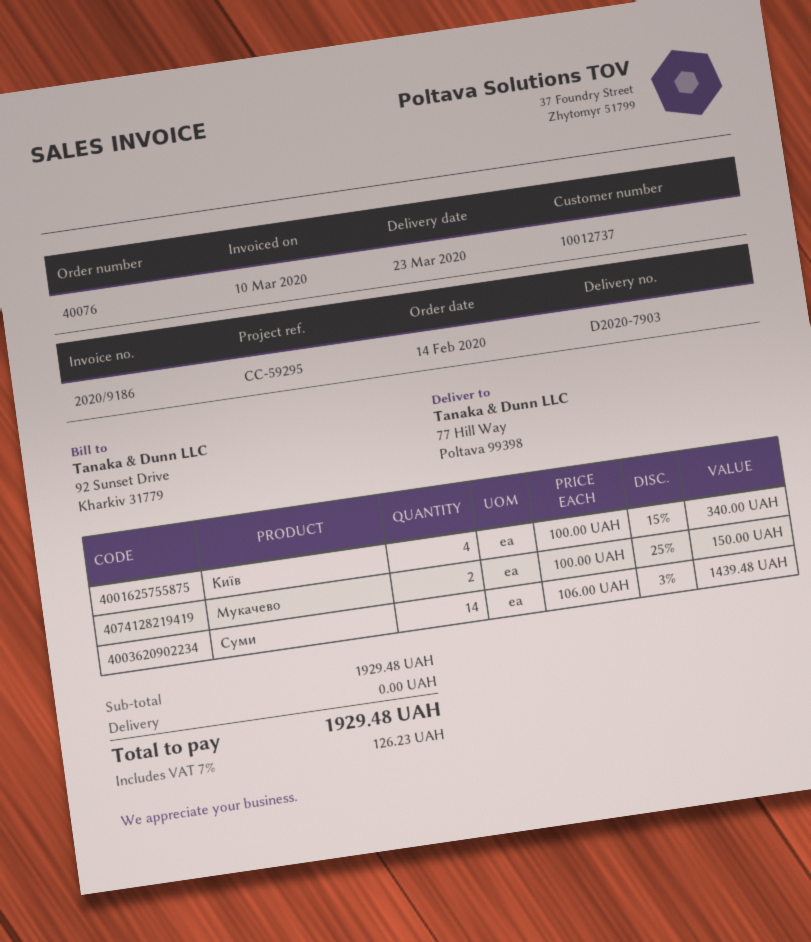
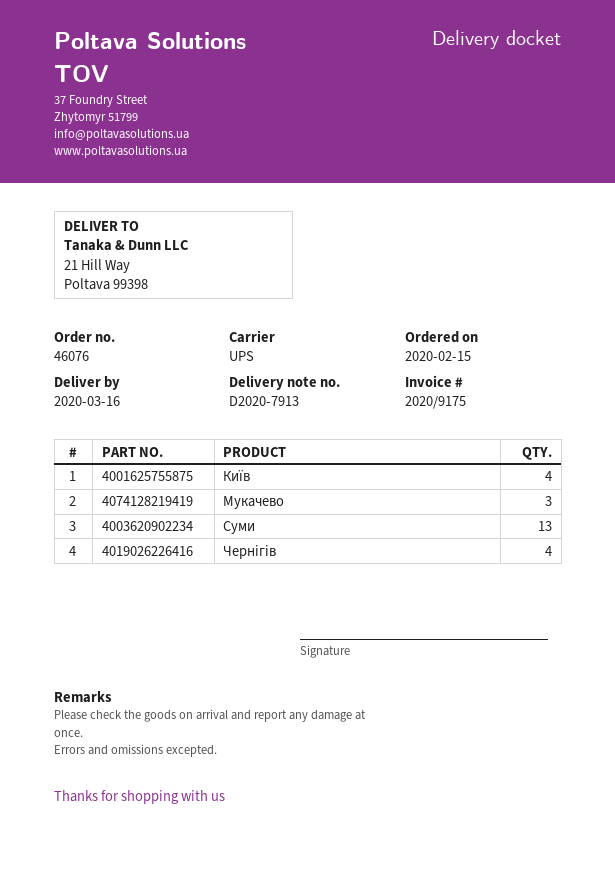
order number: 40076 -> 46076
order date: 2020-02-14 -> 2020-02-15
delivery note number: D2020-7903 -> D2020-7913
delivery date: 2020-03-23 -> 2020-03-16
invoice number: 2020/9186 -> 2020/9175
ship to: 77 Hill Way, Poltava 99398 -> 21 Hill Way, Poltava 99398
Мукачево: 2 -> 3
Суми: 14 -> 13
Чернігів: none -> 4

